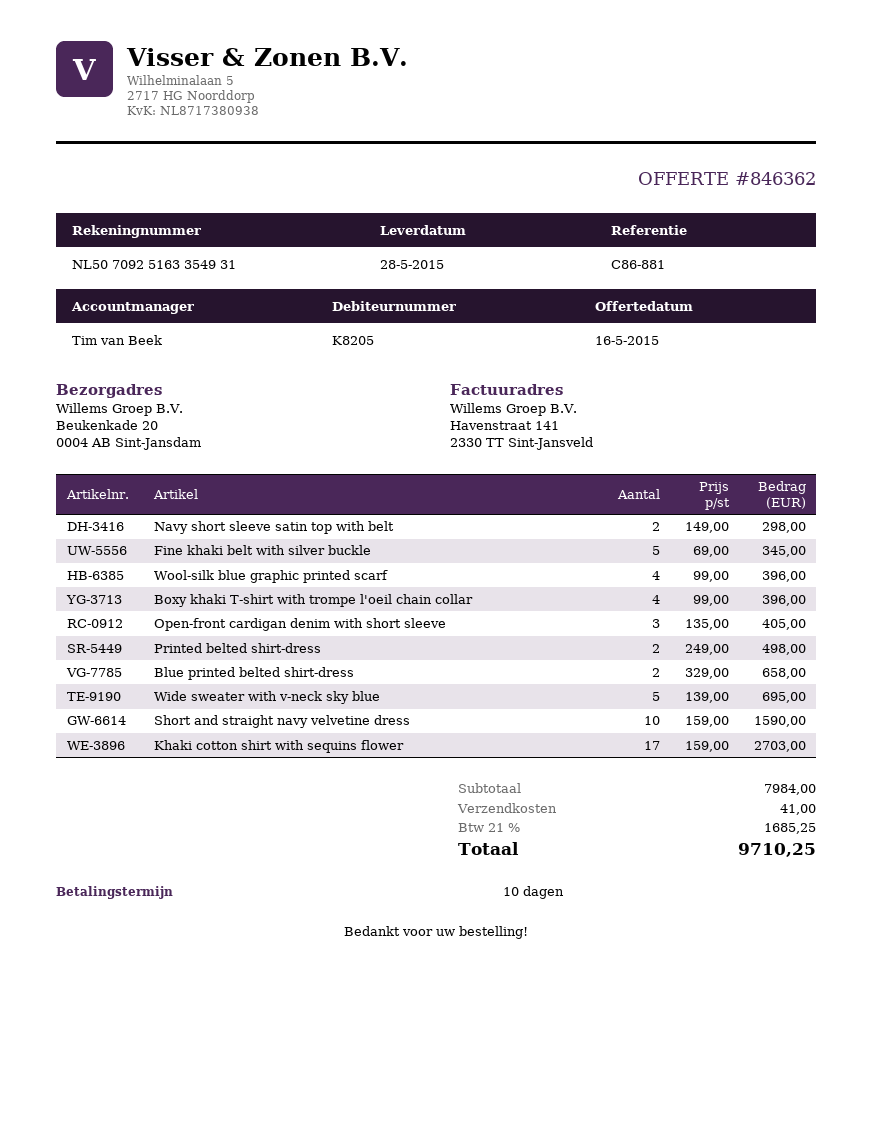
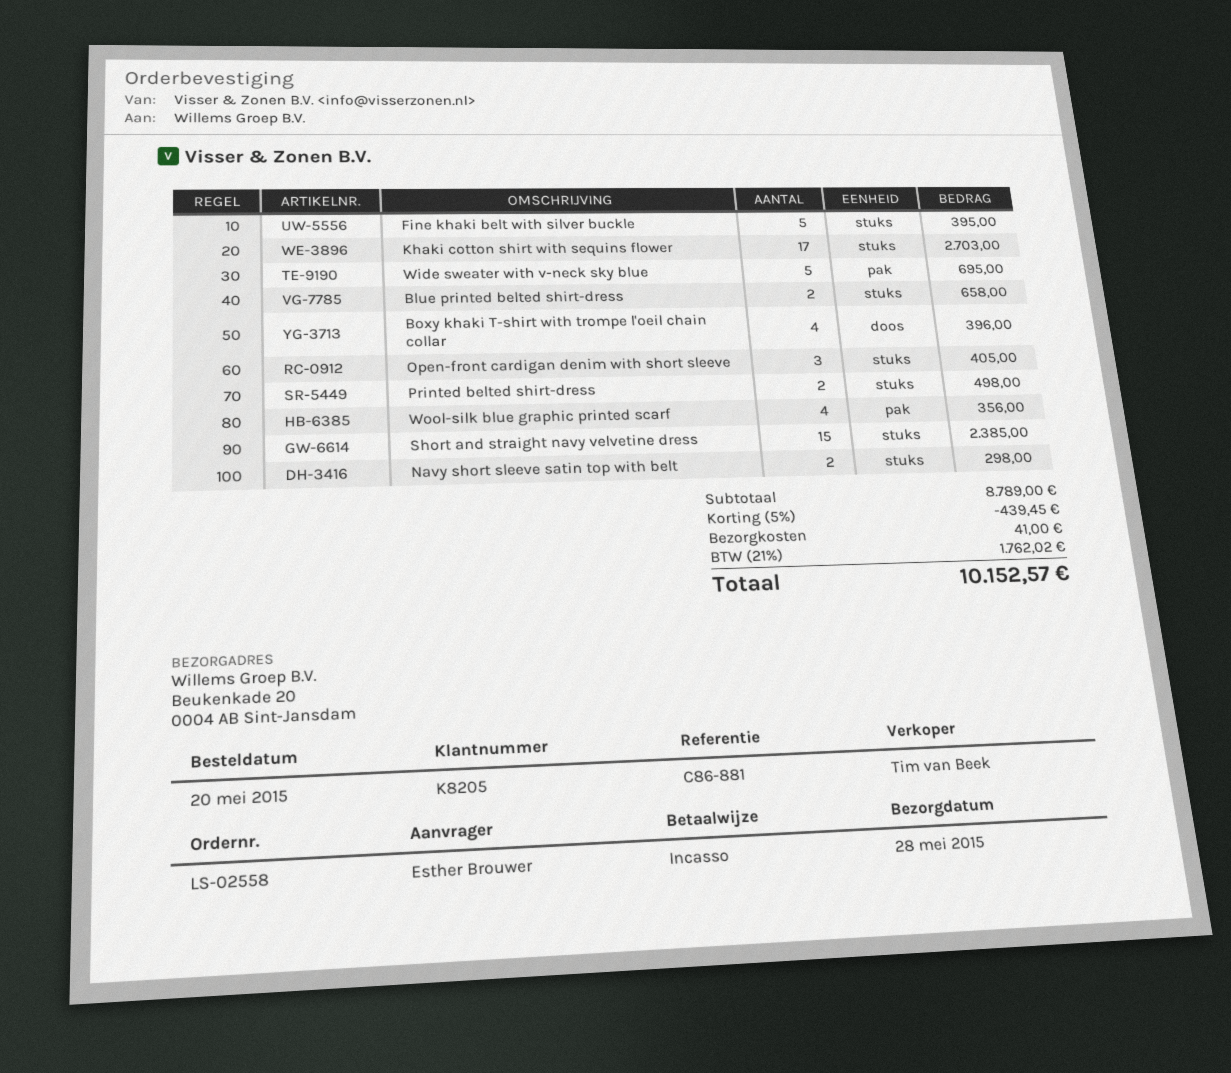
Fine khaki belt with silver buckle: 5 for 345.00 -> 5 for 395.00
Wool-silk blue graphic printed scarf: 4 for 396.00 -> 4 for 356.00
Short and straight navy velvetine dress: 10 for 1590.00 -> 15 for 2385.00
subtotal: 7984.00 -> 8789.00
discount: none -> 5% = 439.45
tax: 21% = 1685.25 -> 21% = 1762.02
total: 9710.25 -> 10152.57

